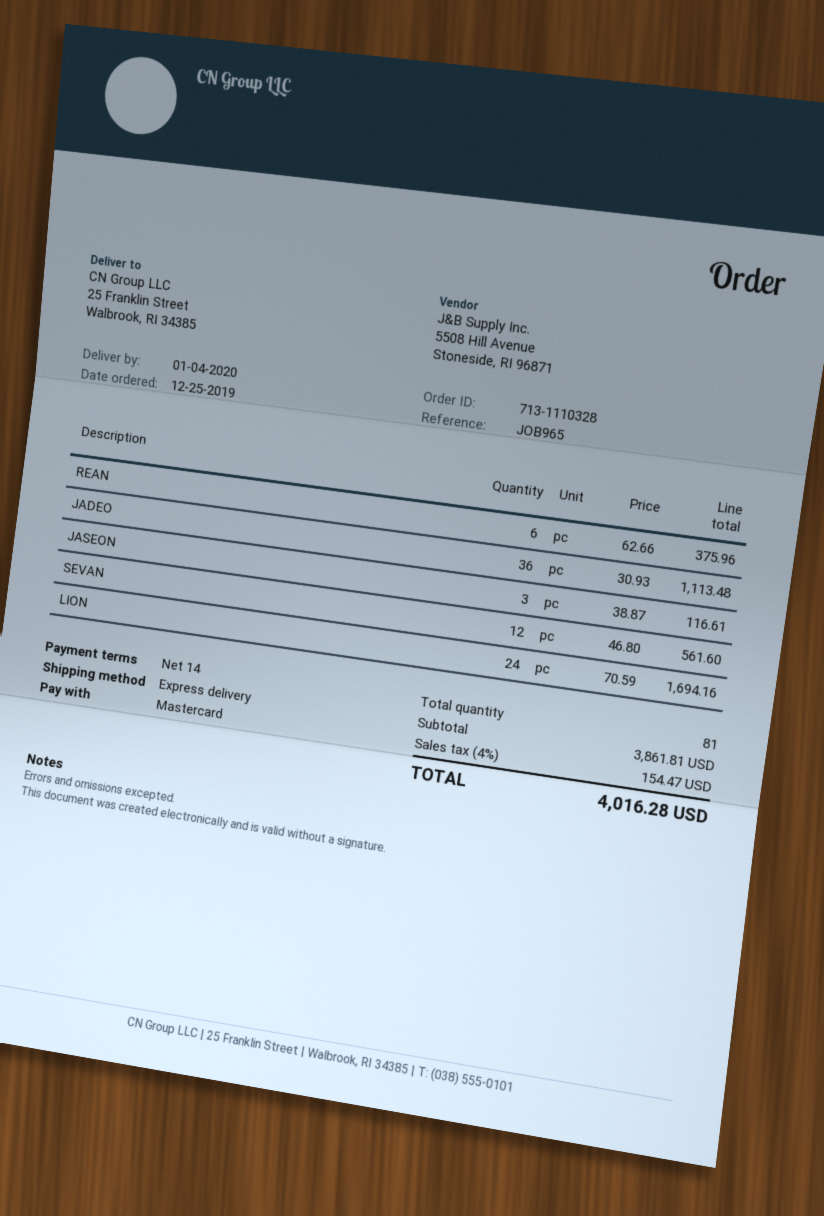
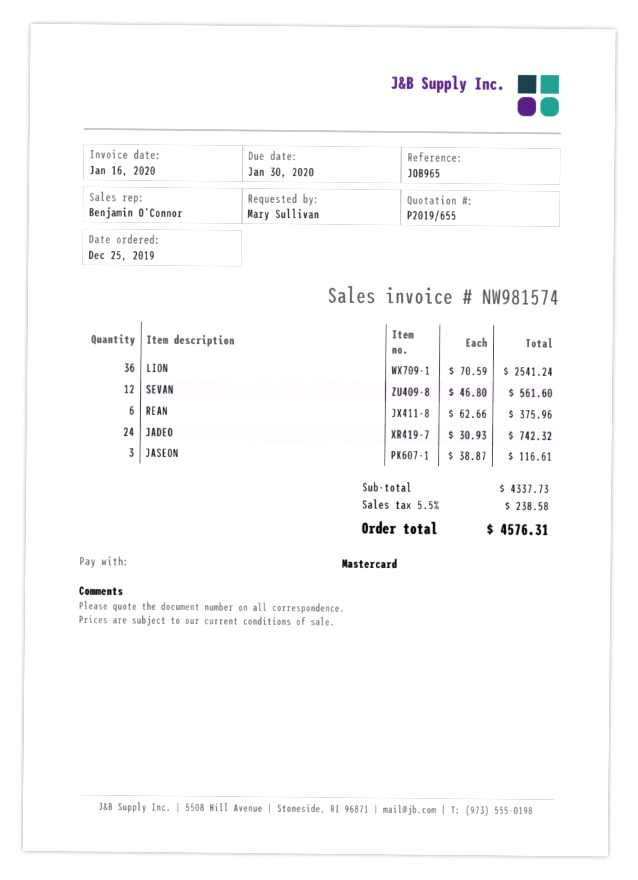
JADEO: 36 x 30.93 = 1113.48 -> 24 x 30.93 = 742.32
LION: 24 x 70.59 = 1694.16 -> 36 x 70.59 = 2541.24
subtotal: 3861.81 -> 4337.73
tax: 4% = 154.47 -> 5.5% = 238.58
total: 4016.28 -> 4576.31

